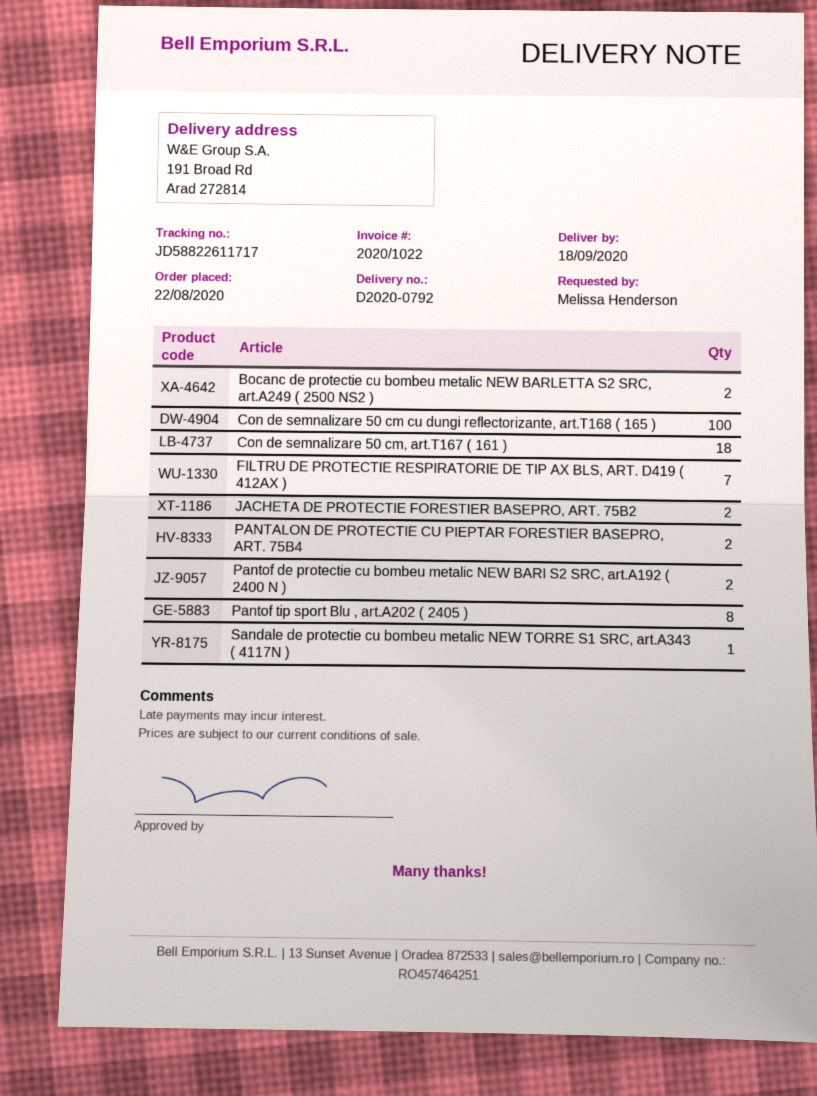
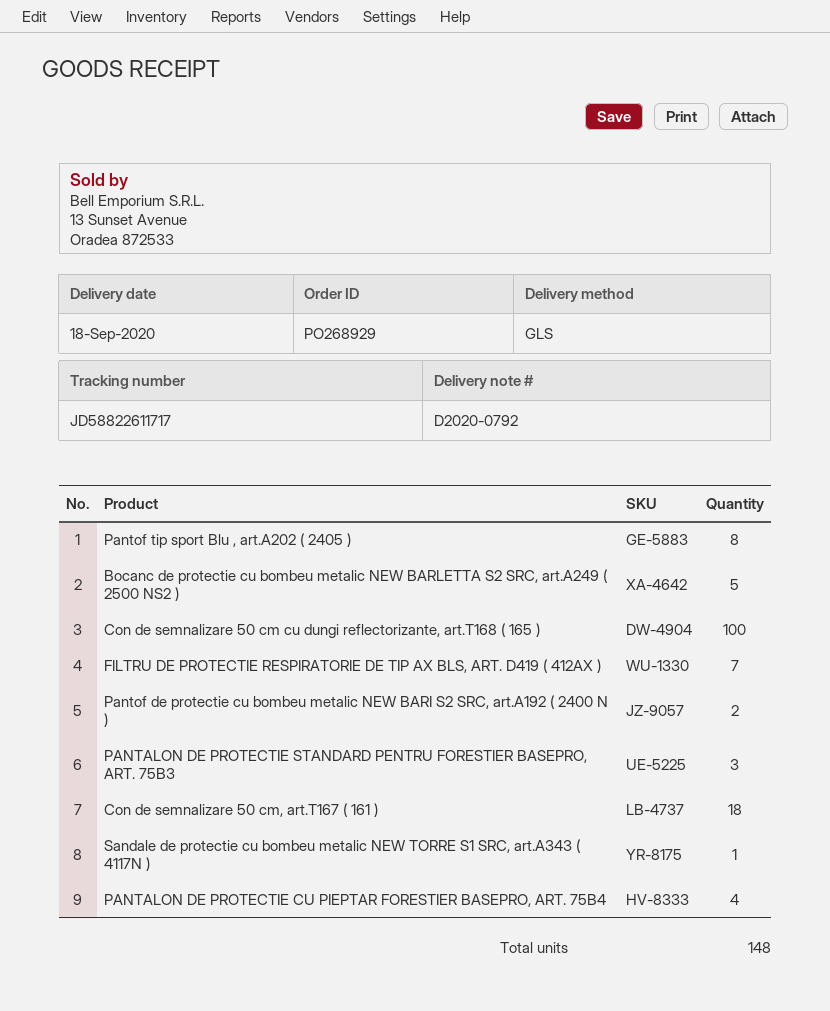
Bocanc de protectie cu bombeu metalic NEW BARLETTA S2 SRC, art.A249 ( 2500 NS2 ): 2 -> 5
JACHETA DE PROTECTIE FORESTIER BASEPRO, ART. 75B2: 2 -> none
PANTALON DE PROTECTIE CU PIEPTAR FORESTIER BASEPRO, ART. 75B4: 2 -> 4
PANTALON DE PROTECTIE STANDARD PENTRU FORESTIER BASEPRO, ART. 75B3: none -> 3

